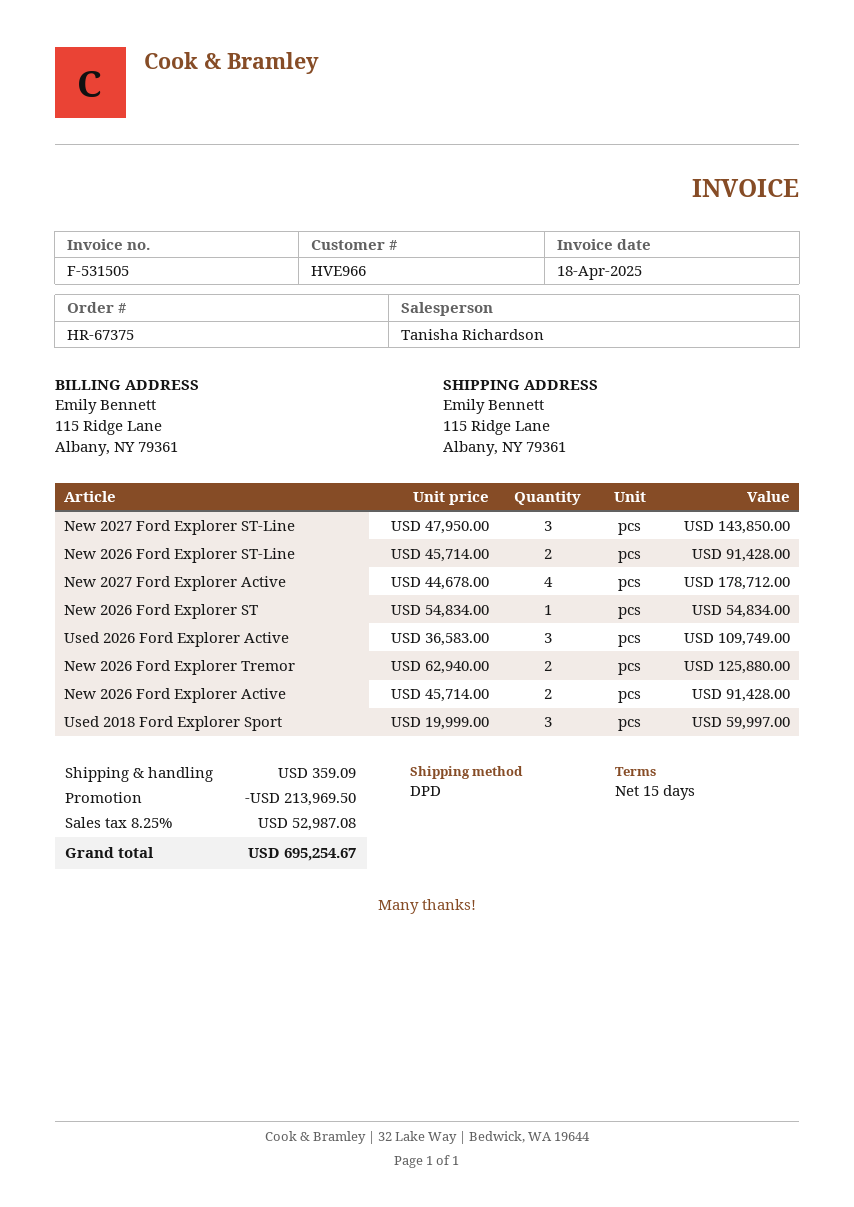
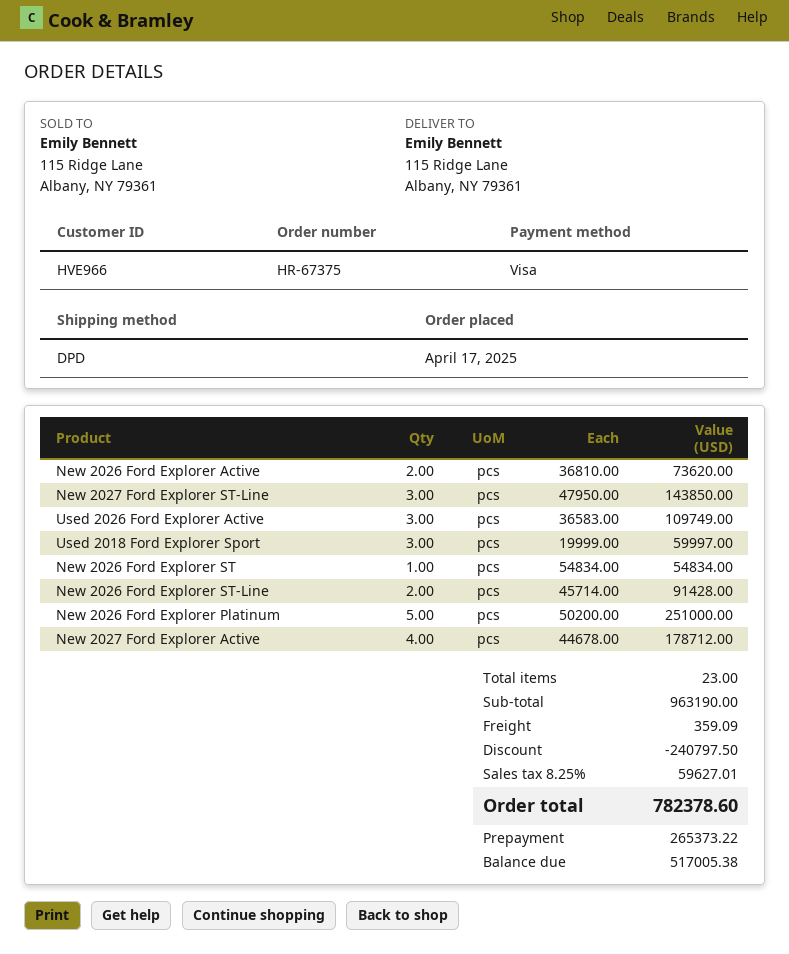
New 2026 Ford Explorer Tremor: 2 x 62940.00 = 125880.00 -> none
New 2026 Ford Explorer Active: 2 x 45714.00 = 91428.00 -> 2 x 36810.00 = 73620.00
New 2026 Ford Explorer Platinum: none -> 5 x 50200.00 = 251000.00
discount: 213969.50 -> 240797.50
tax: 8.25% = 52987.08 -> 8.25% = 59627.01
total: 695254.67 -> 782378.60

